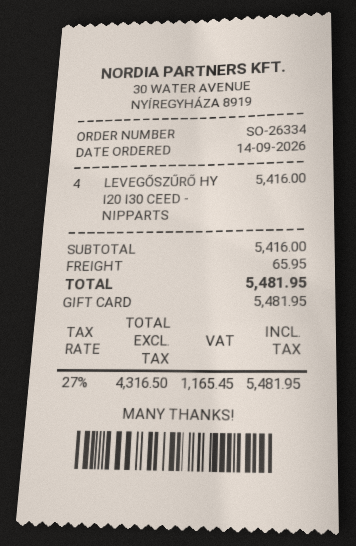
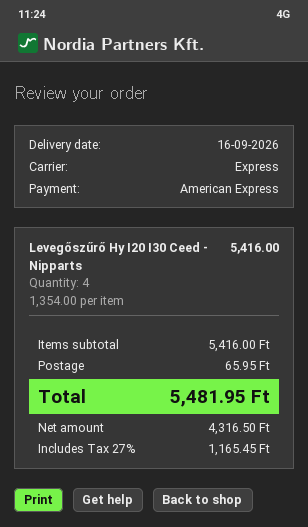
payment method: gift card -> American Express

